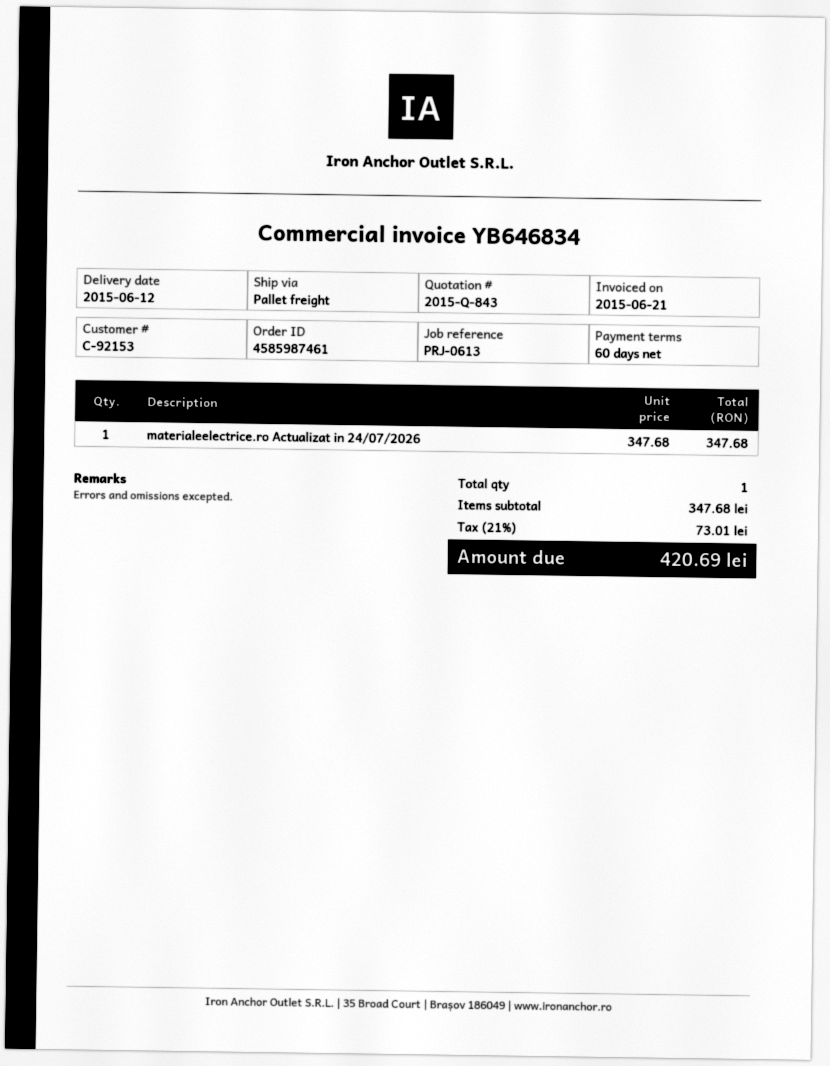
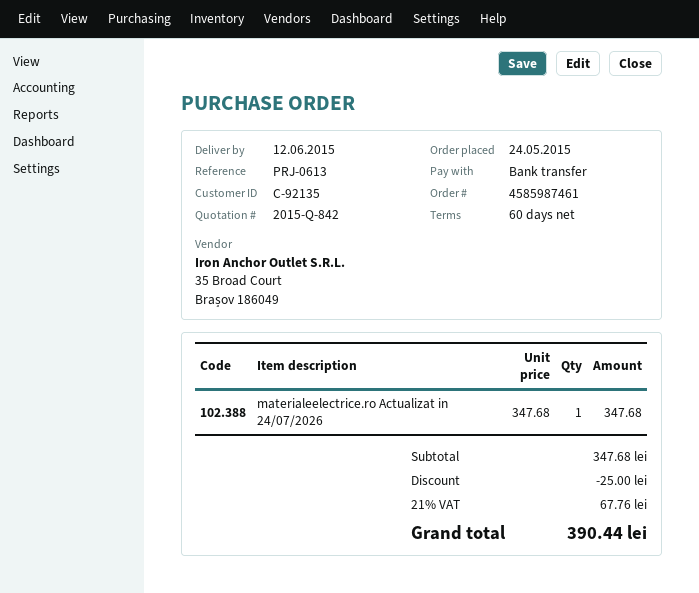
quote number: 2015-Q-843 -> 2015-Q-842
customer number: C-92153 -> C-92135
discount: none -> 25.00
tax: 21% = 73.01 -> 21% = 67.76
total: 420.69 -> 390.44

